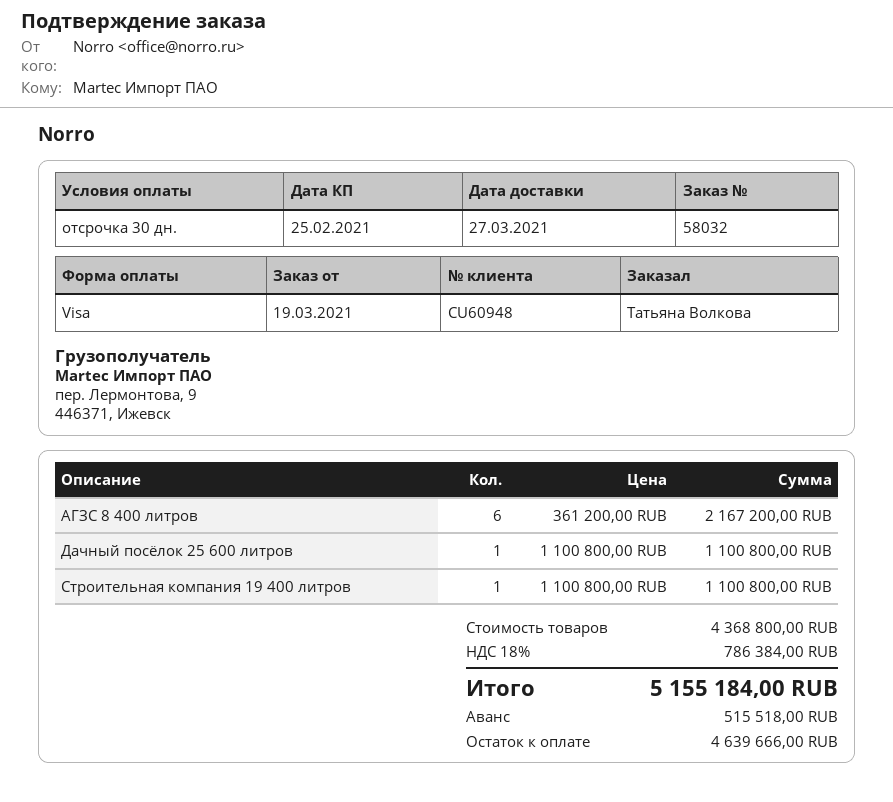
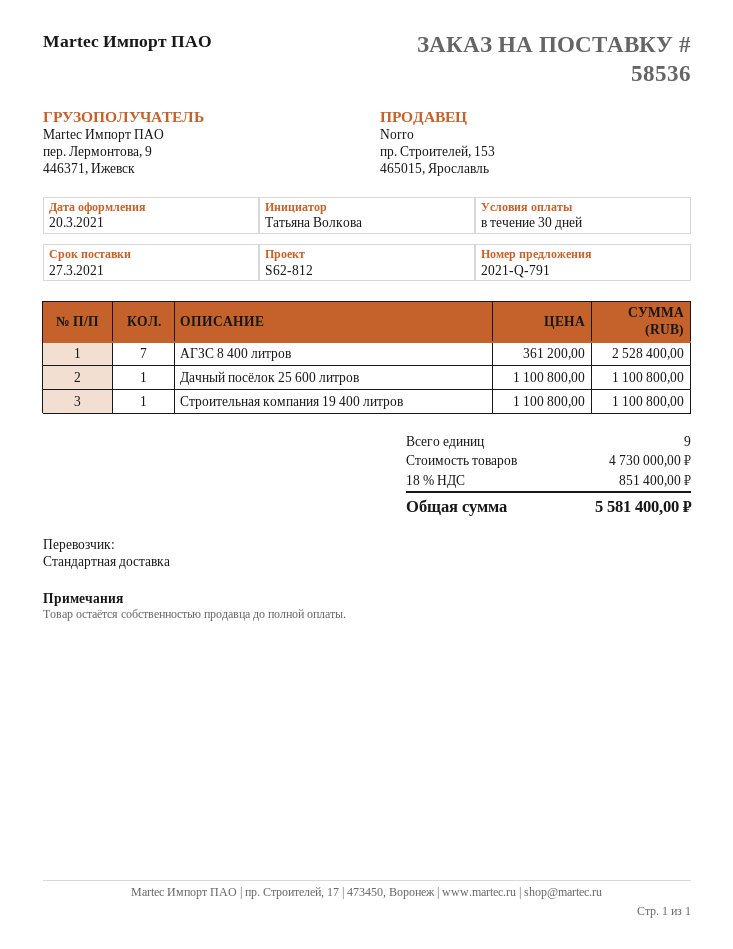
order number: 58032 -> 58536
order date: 2021-03-19 -> 2021-03-20
АГЗС 8 400 литров: 6 x 361200.00 = 2167200.00 -> 7 x 361200.00 = 2528400.00
subtotal: 4368800.00 -> 4730000.00
tax: 18% = 786384.00 -> 18% = 851400.00
total: 5155184.00 -> 5581400.00

